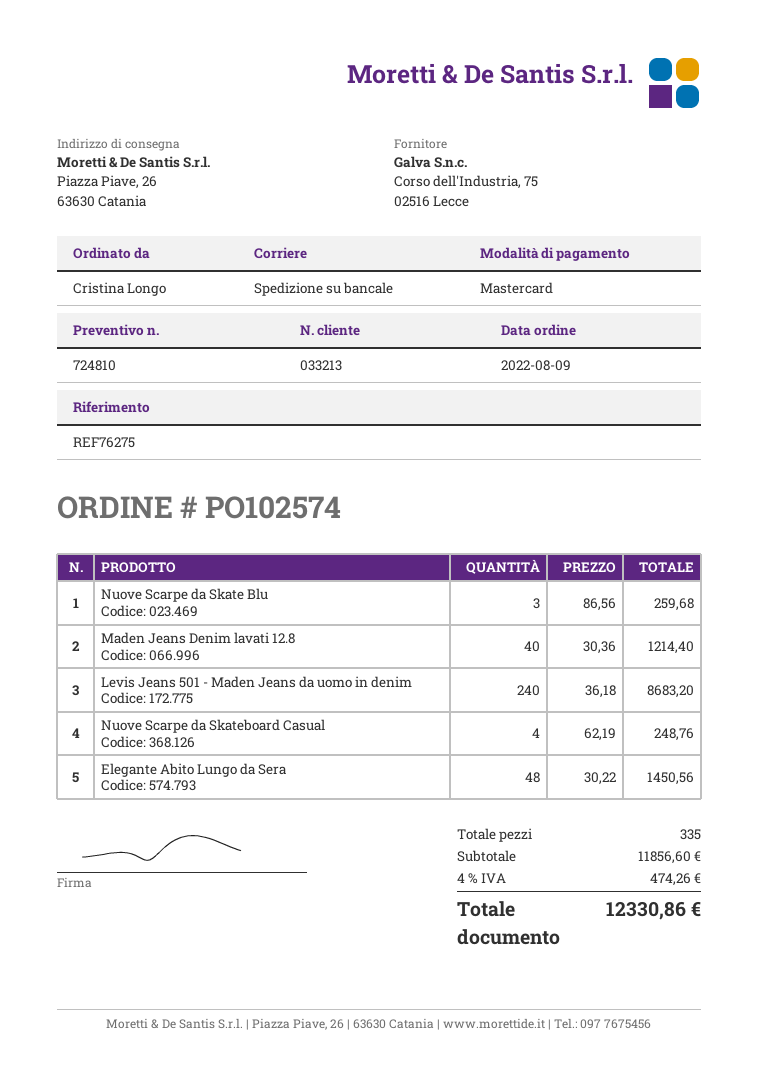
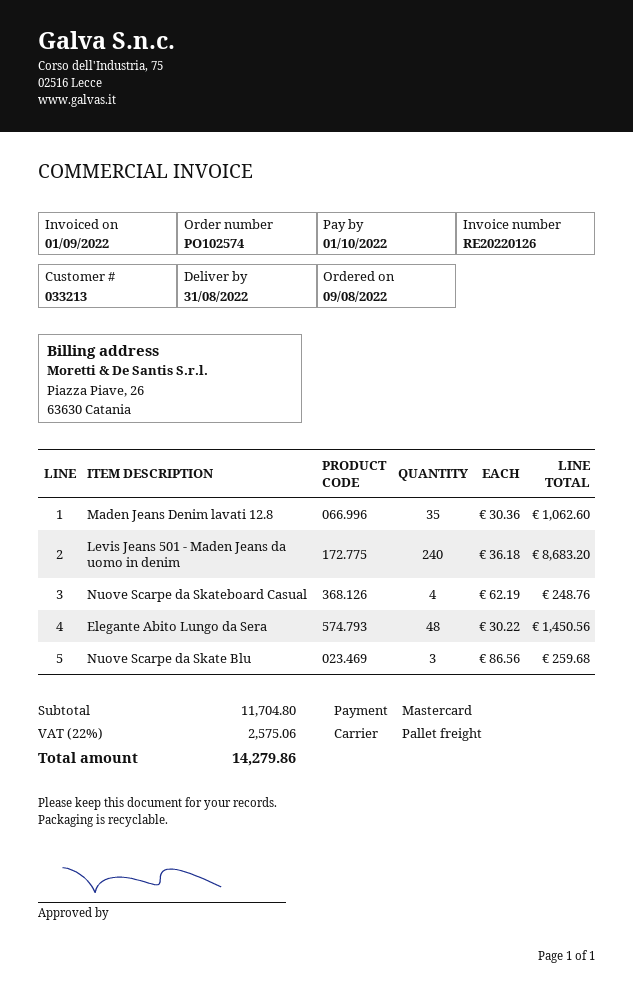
Maden Jeans Denim lavati 12.8: 40 x 30.36 = 1214.40 -> 35 x 30.36 = 1062.60
subtotal: 11856.60 -> 11704.80
tax: 4% = 474.26 -> 22% = 2575.06
total: 12330.86 -> 14279.86

